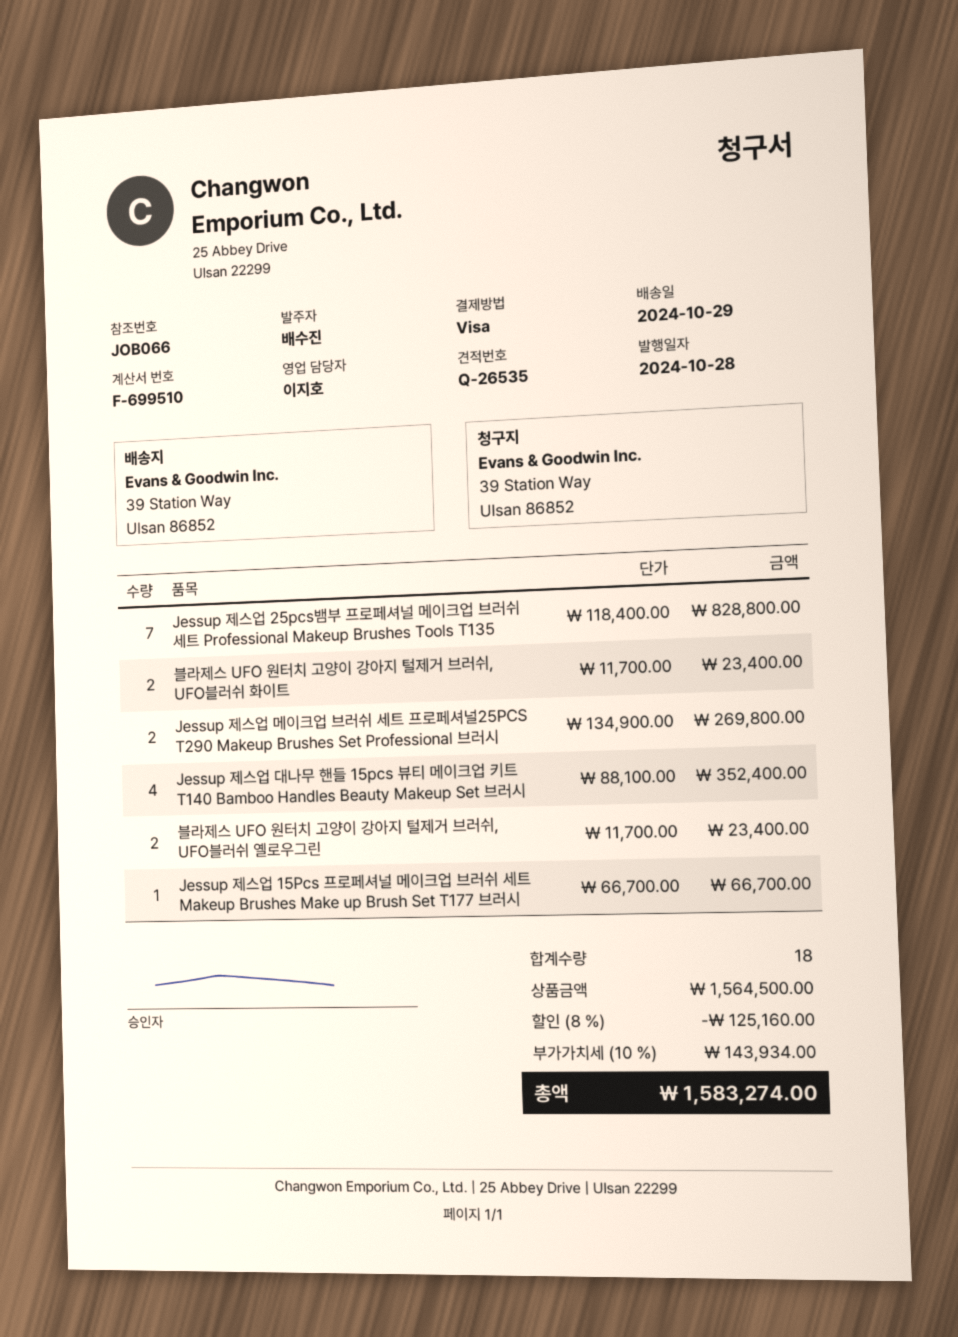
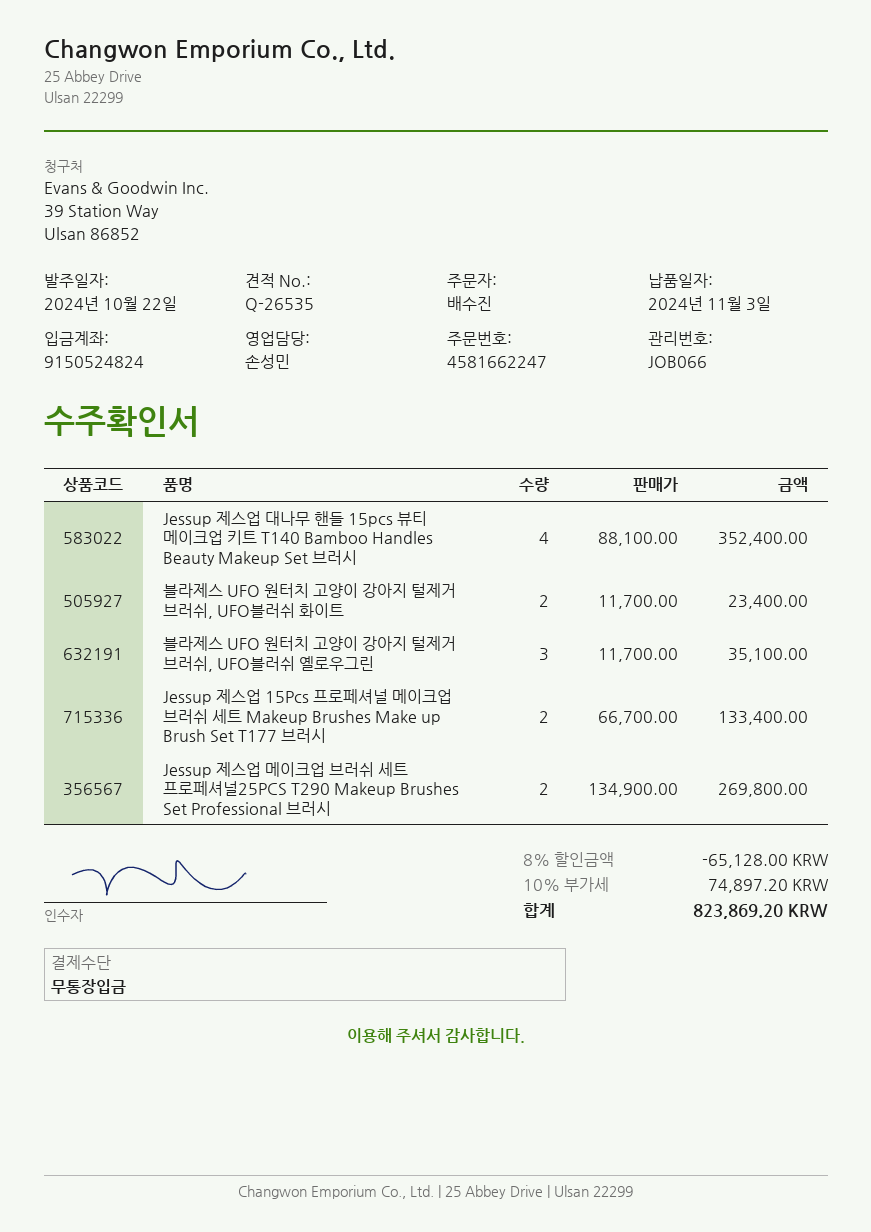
delivery date: 2024-10-29 -> 2024-11-03
sales rep: 이지호 -> 손성민
payment method: Visa -> bank transfer
Jessup 제스업 25pcs뱀부 프로페셔널 메이크업 브러쉬 세트 Professional Makeup Brushes Tools T135: 7 x 118400.00 = 828800.00 -> none
블라제스 UFO 원터치 고양이 강아지 털제거 브러쉬, UFO블러쉬 옐로우그린: 2 x 11700.00 = 23400.00 -> 3 x 11700.00 = 35100.00
Jessup 제스업 15Pcs 프로페셔널 메이크업 브러쉬 세트 Makeup Brushes Make up Brush Set T177 브러시: 1 x 66700.00 = 66700.00 -> 2 x 66700.00 = 133400.00
discount: 8% = 125160.00 -> 8% = 65128.00
tax: 10% = 143934.00 -> 10% = 74897.20
total: 1583274.00 -> 823869.20

